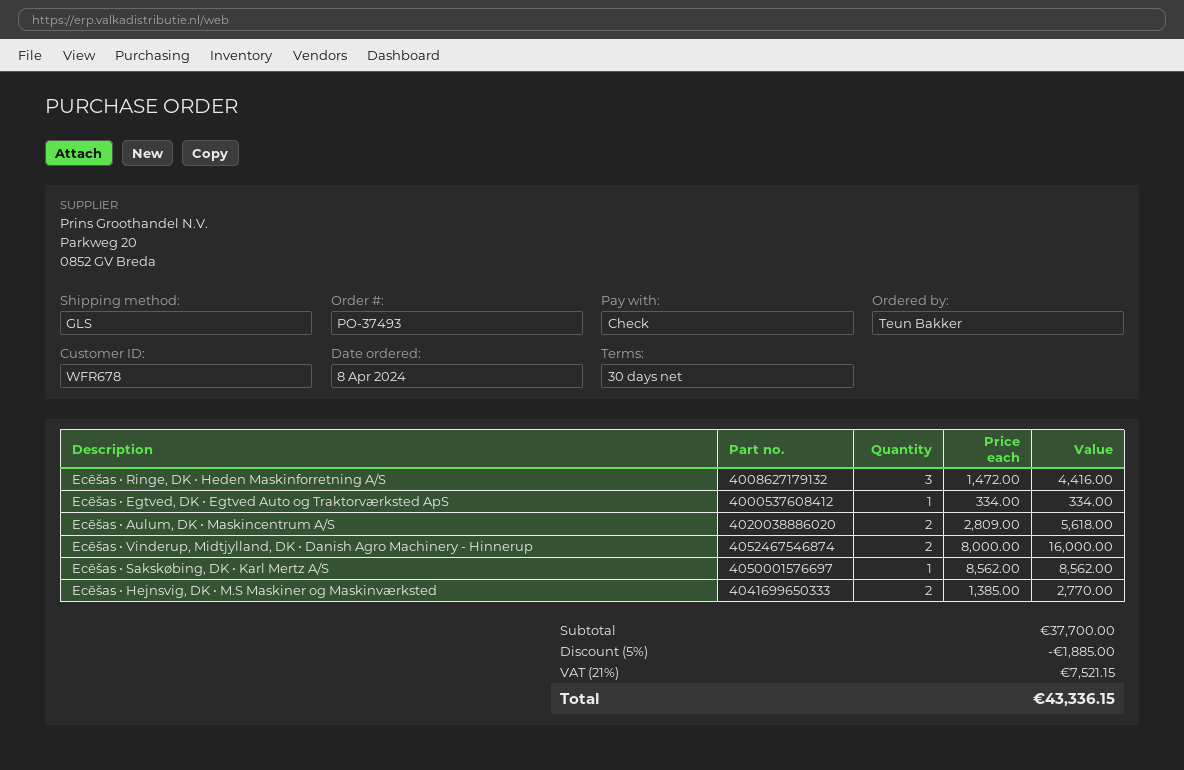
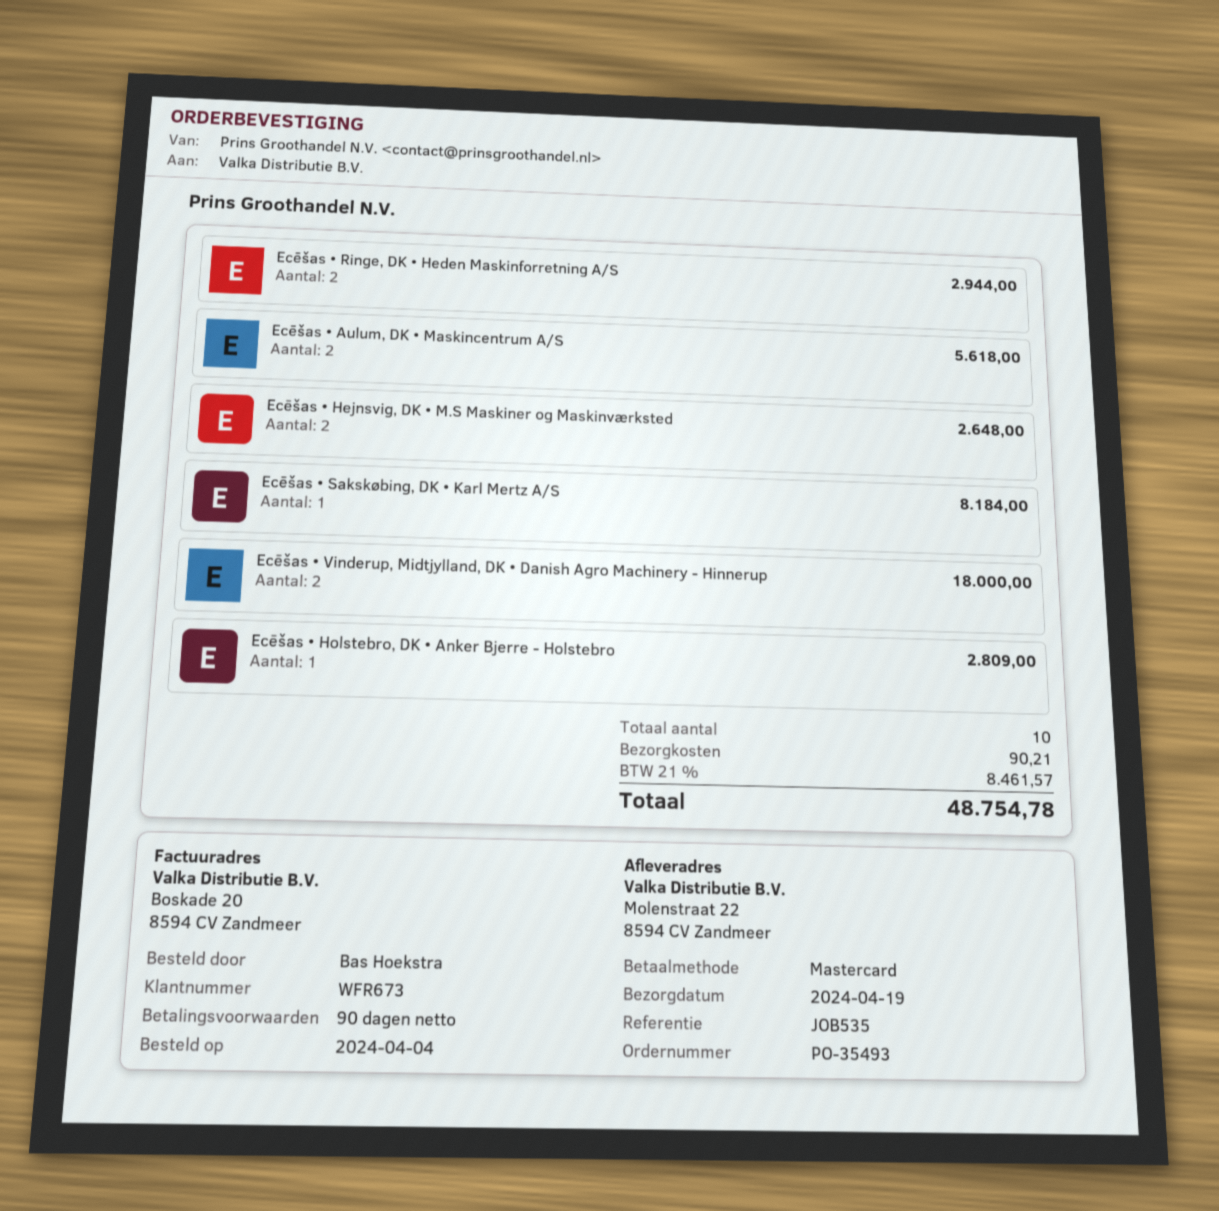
order number: PO-37493 -> PO-35493
order date: 2024-04-08 -> 2024-04-04
payment terms: 30 days -> 90 days
customer number: WFR678 -> WFR673
ordered by: Teun Bakker -> Bas Hoekstra
payment method: cheque -> Mastercard
Ecēšas • Ringe, DK • Heden Maskinforretning A/S: 3 for 4416.00 -> 2 for 2944.00
Ecēšas • Egtved, DK • Egtved Auto og Traktorværksted ApS: 1 for 334.00 -> none
Ecēšas • Vinderup, Midtjylland, DK • Danish Agro Machinery - Hinnerup: 2 for 16000.00 -> 2 for 18000.00
Ecēšas • Sakskøbing, DK • Karl Mertz A/S: 1 for 8562.00 -> 1 for 8184.00
Ecēšas • Hejnsvig, DK • M.S Maskiner og Maskinværksted: 2 for 2770.00 -> 2 for 2648.00
Ecēšas • Holstebro, DK • Anker Bjerre - Holstebro: none -> 1 for 2809.00
discount: 5% = 1885.00 -> none
shipping: none -> 90.21
tax: 21% = 7521.15 -> 21% = 8461.57
total: 43336.15 -> 48754.78

